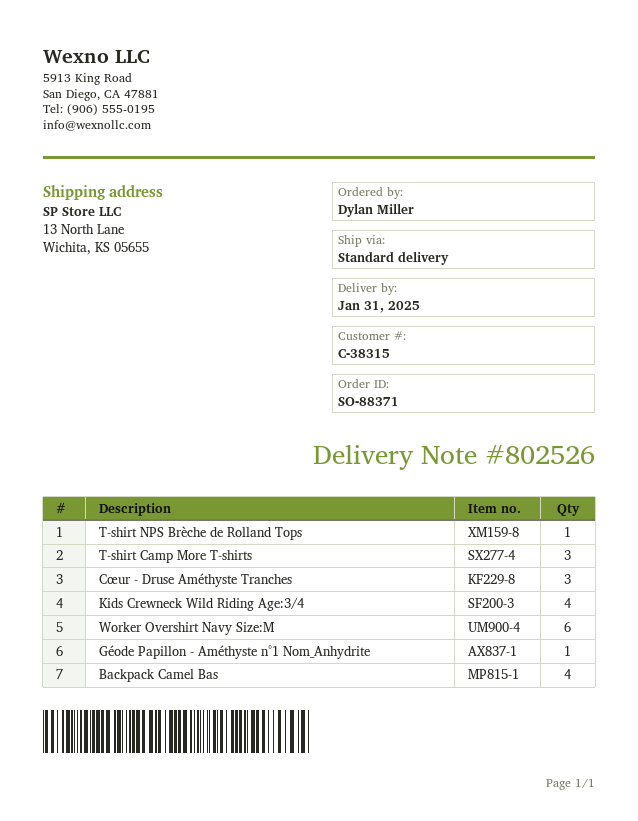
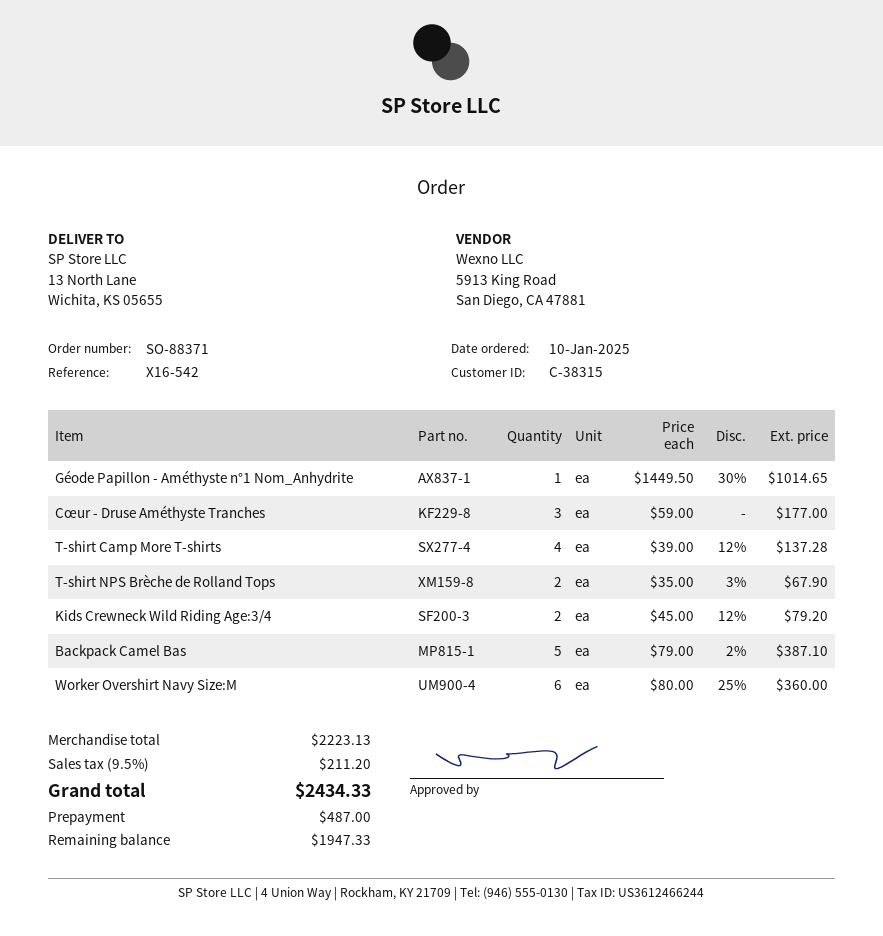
T-shirt NPS Brèche de Rolland Tops: 1 -> 2
T-shirt Camp More T-shirts: 3 -> 4
Kids Crewneck Wild Riding Age:3/4: 4 -> 2
Backpack Camel Bas: 4 -> 5

